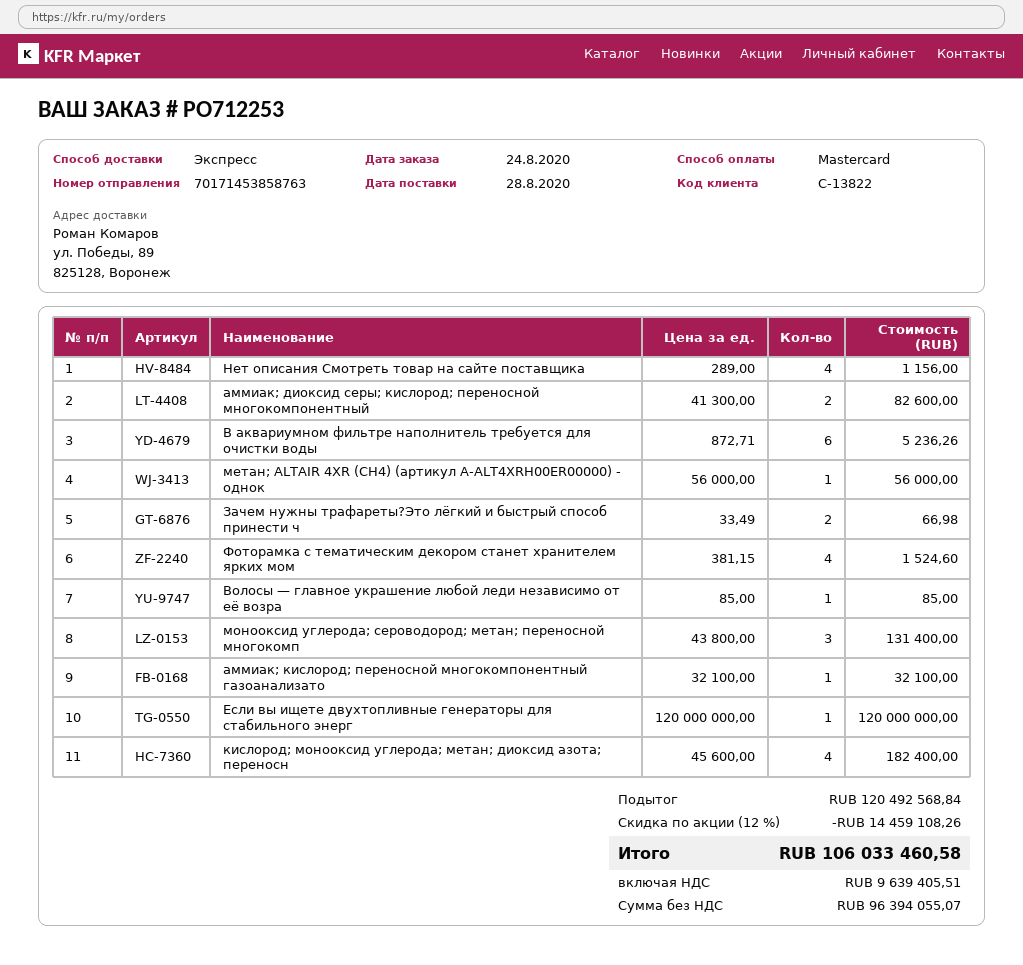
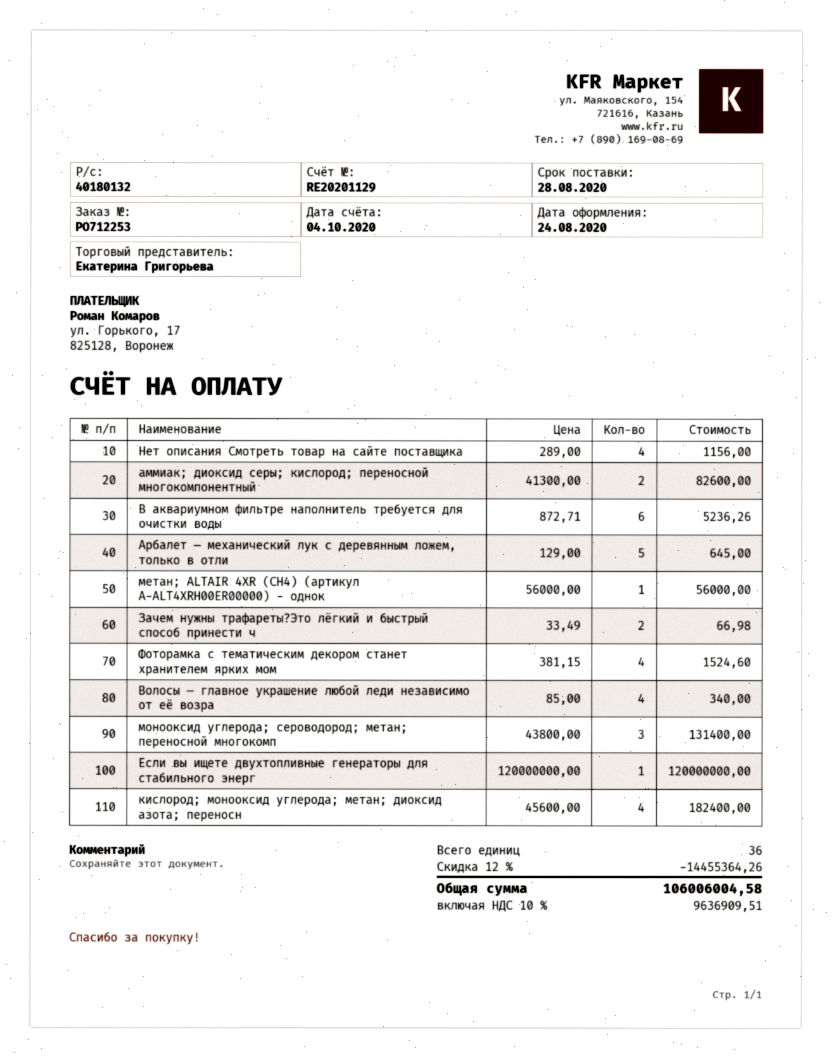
Волосы — главное украшение любой леди независимо от её возра: 1 x 85.00 = 85.00 -> 4 x 85.00 = 340.00
аммиак; кислород; переносной многокомпонентный газоанализато: 1 x 32100.00 = 32100.00 -> none
Арбалет — механический лук с деревянным ложем, только в отли: none -> 5 x 129.00 = 645.00
discount: 12% = 14459108.26 -> 12% = 14455364.26
tax: 9639405.51 -> 9636909.51
total: 106033460.58 -> 106006004.58

